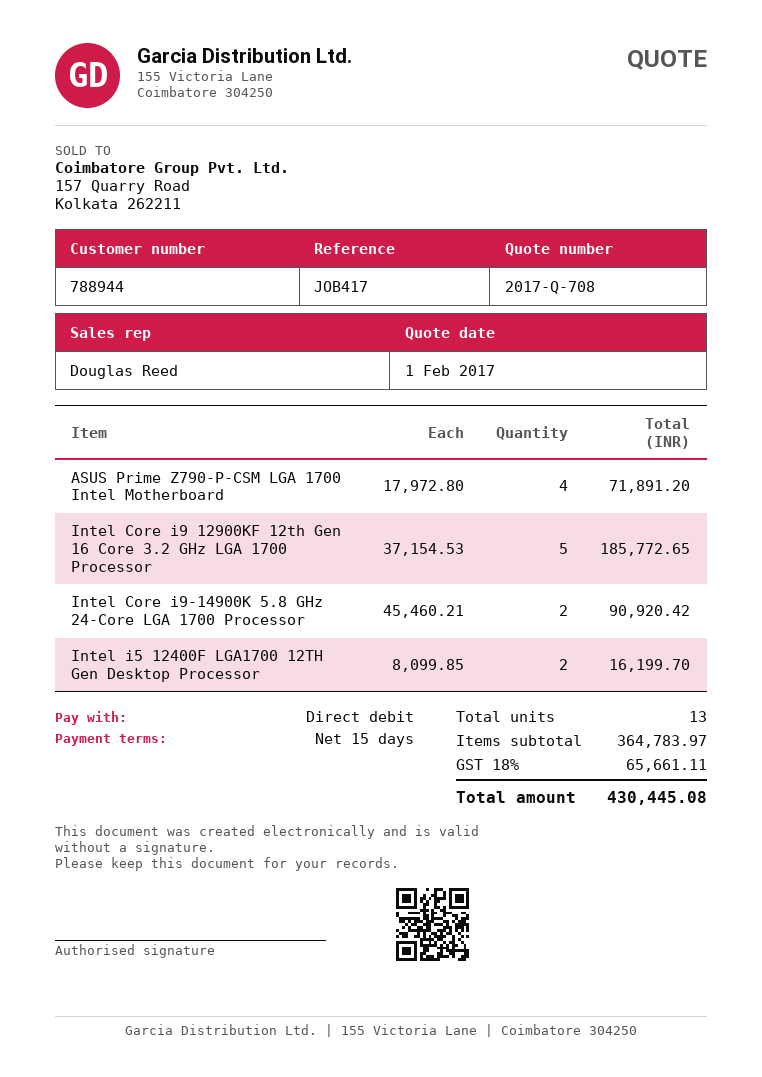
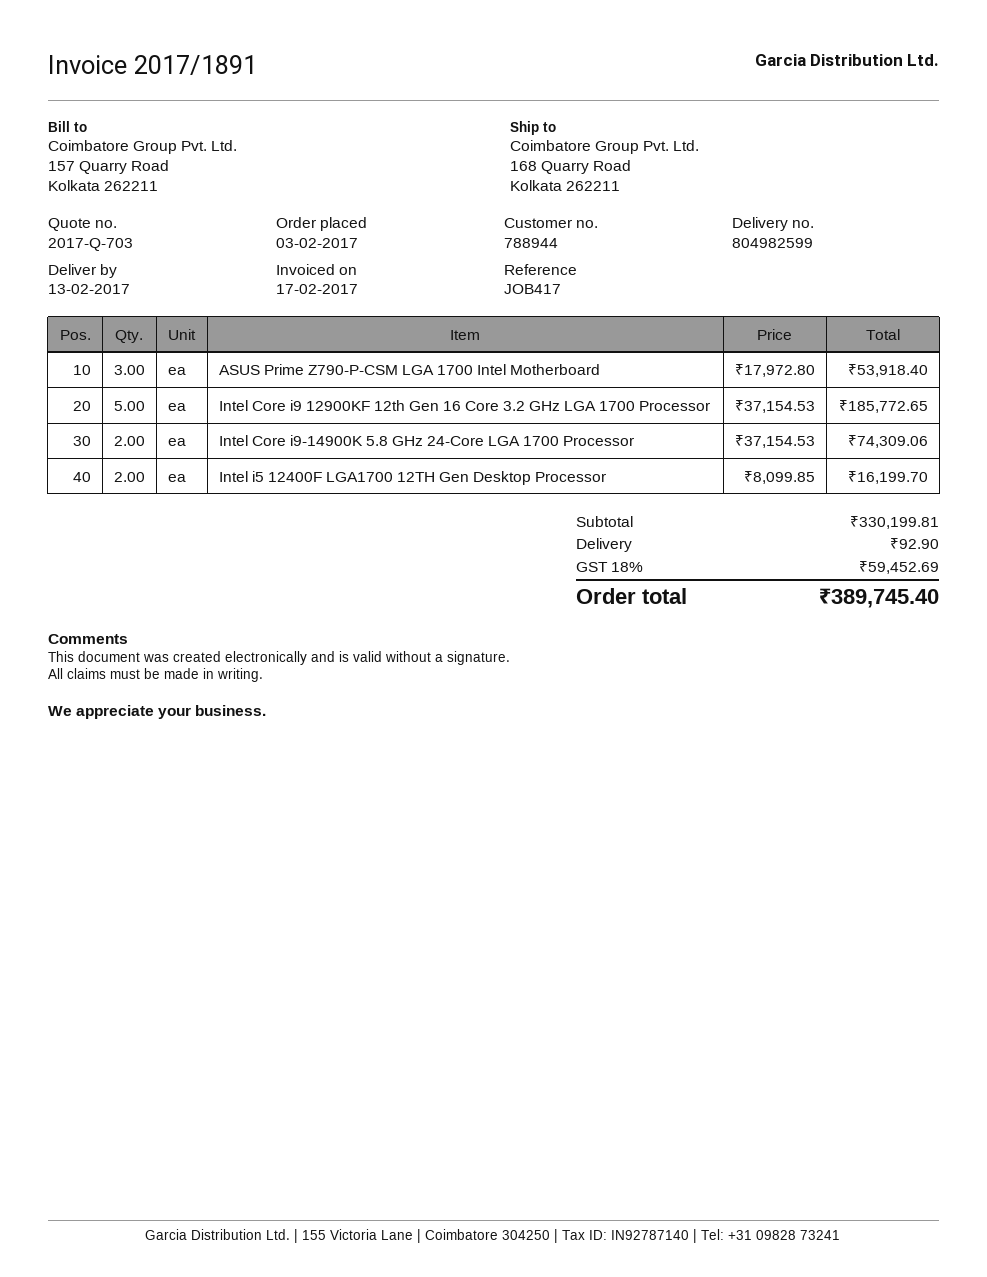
quote number: 2017-Q-708 -> 2017-Q-703
ASUS Prime Z790-P-CSM LGA 1700 Intel Motherboard: 4 x 17972.80 = 71891.20 -> 3 x 17972.80 = 53918.40
Intel Core i9-14900K 5.8 GHz 24-Core LGA 1700 Processor: 2 x 45460.21 = 90920.42 -> 2 x 37154.53 = 74309.06
subtotal: 364783.97 -> 330199.81
shipping: none -> 92.90
tax: 18% = 65661.11 -> 18% = 59452.69
total: 430445.08 -> 389745.40

